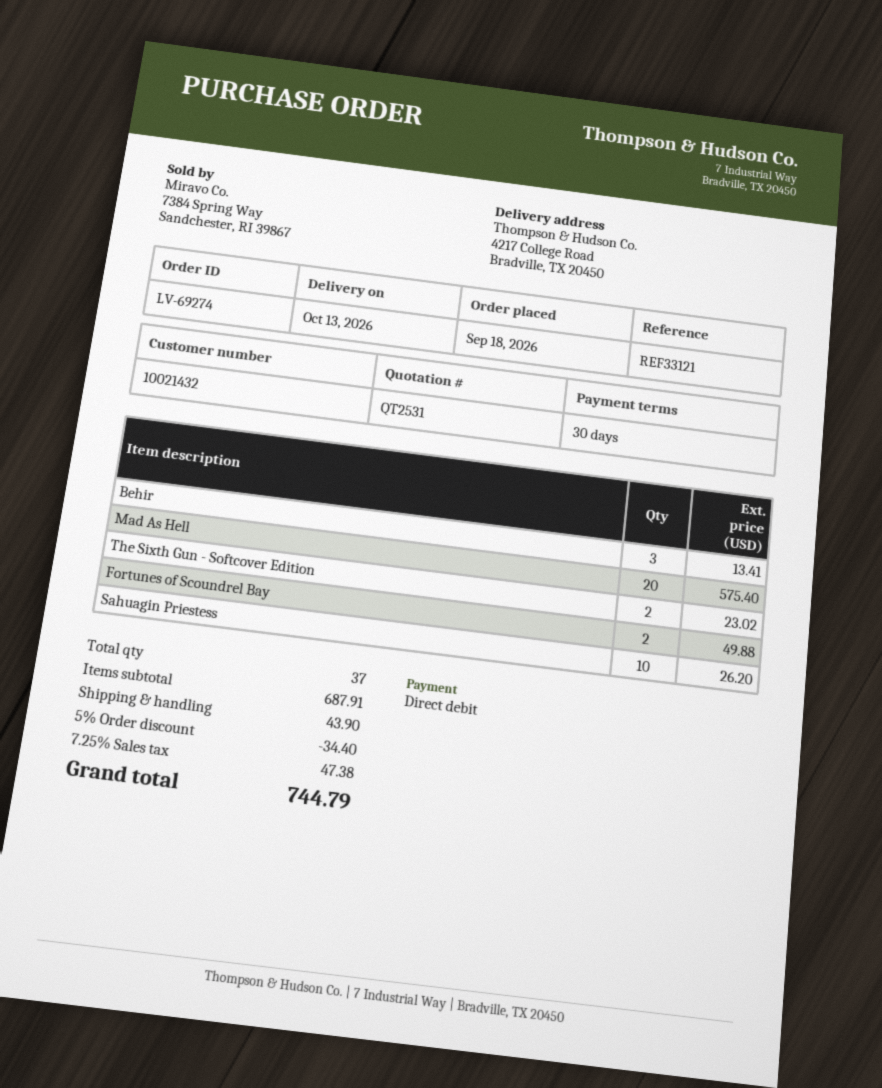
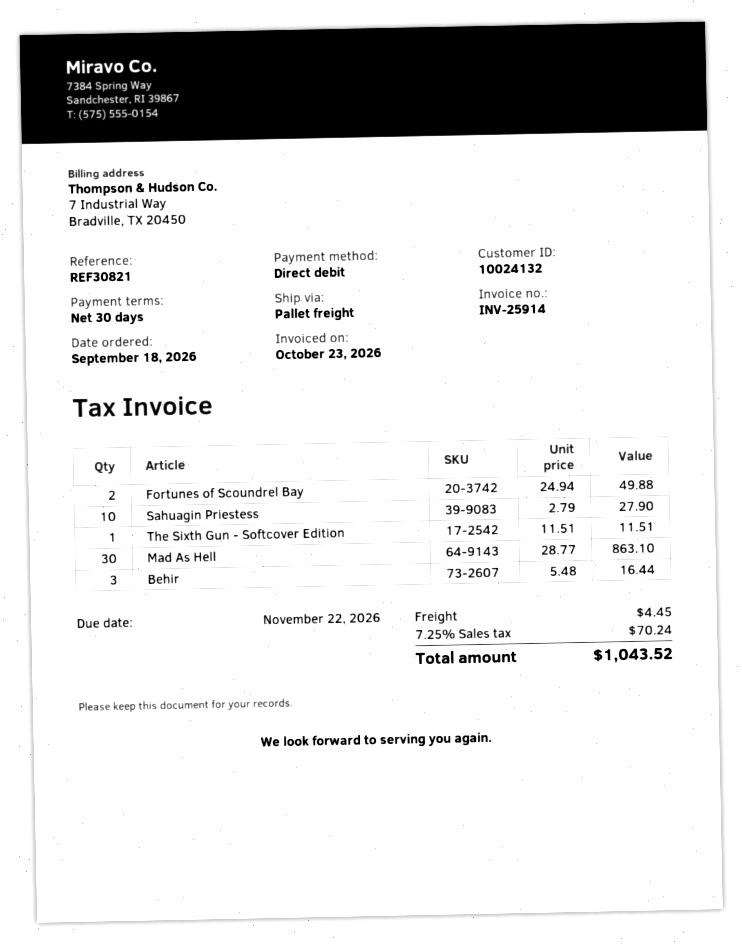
customer number: 10021432 -> 10024132
reference: REF33121 -> REF30821
Behir: 3 for 13.41 -> 3 for 16.44
Mad As Hell: 20 for 575.40 -> 30 for 863.10
The Sixth Gun - Softcover Edition: 2 for 23.02 -> 1 for 11.51
Sahuagin Priestess: 10 for 26.20 -> 10 for 27.90
discount: 5% = 34.40 -> none
shipping: 43.90 -> 4.45
tax: 7.25% = 47.38 -> 7.25% = 70.24
total: 744.79 -> 1043.52

